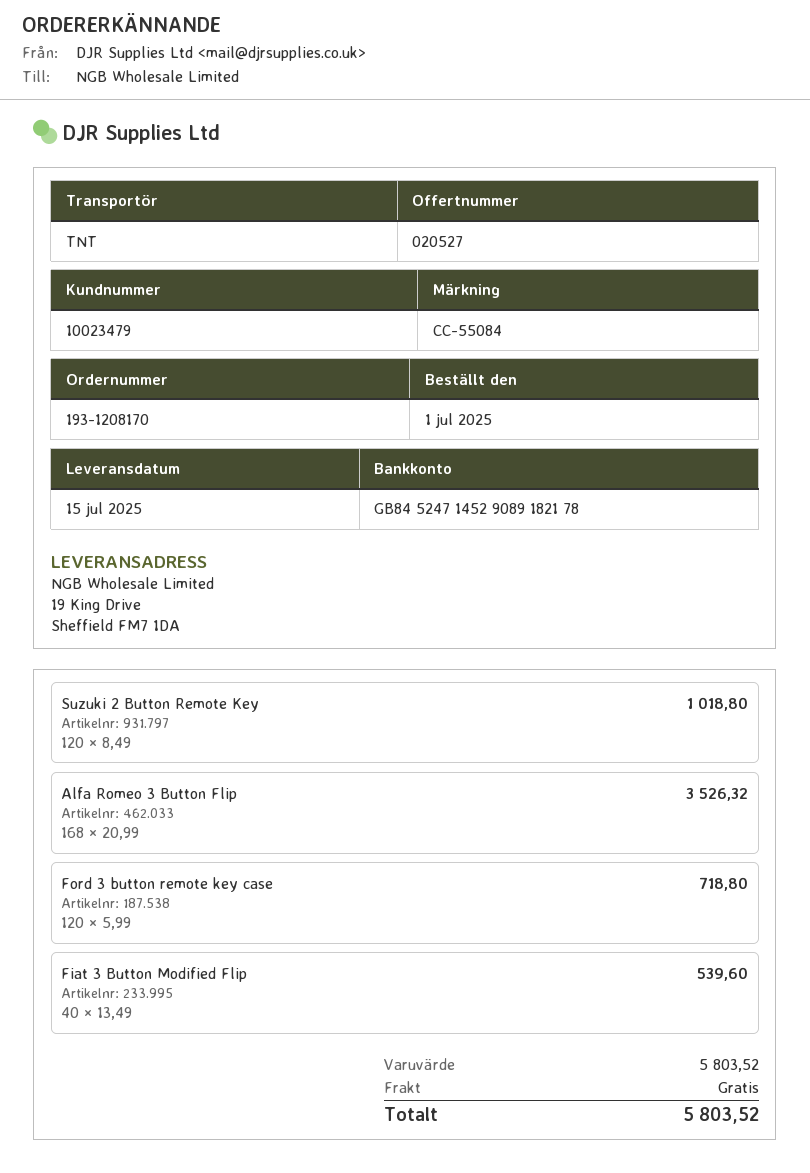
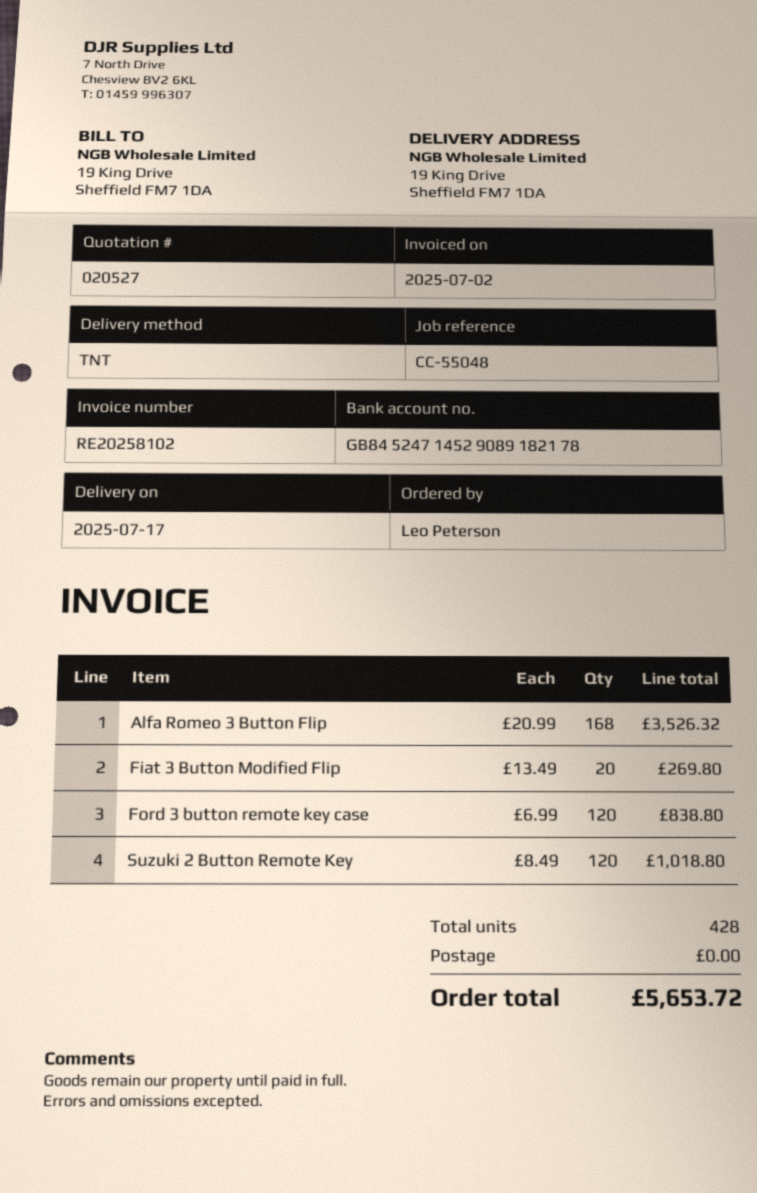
delivery date: 2025-07-15 -> 2025-07-17
reference: CC-55084 -> CC-55048
Ford 3 button remote key case: 120 x 5.99 = 718.80 -> 120 x 6.99 = 838.80
Fiat 3 Button Modified Flip: 40 x 13.49 = 539.60 -> 20 x 13.49 = 269.80
total: 5803.52 -> 5653.72

